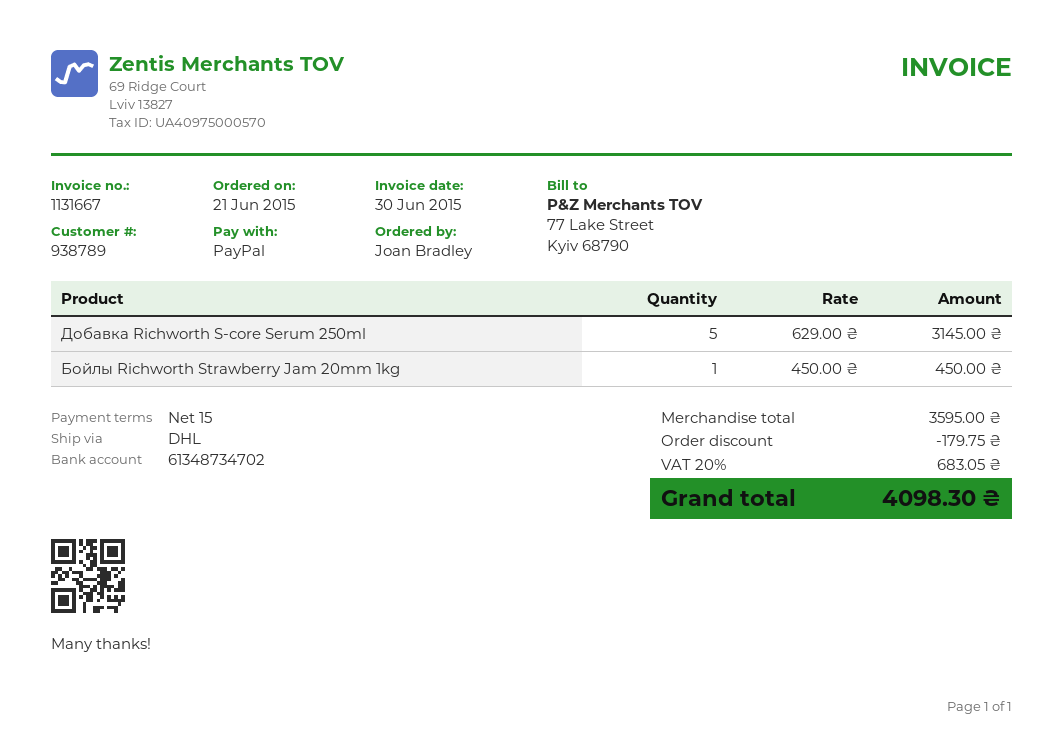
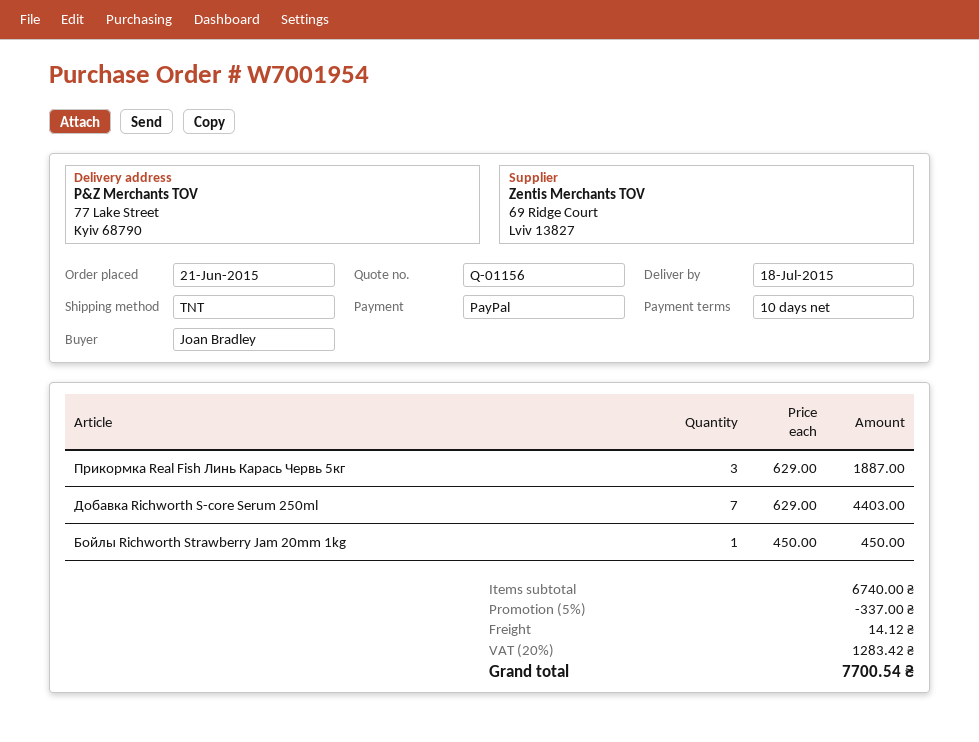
payment terms: 15 days -> 10 days
shipping method: DHL -> TNT
Добавка Richworth S-core Serum 250ml: 5 x 629.00 = 3145.00 -> 7 x 629.00 = 4403.00
Прикормка Real Fish Линь Карась Червь 5кг: none -> 3 x 629.00 = 1887.00
subtotal: 3595.00 -> 6740.00
discount: 179.75 -> 337.00
shipping: none -> 14.12
tax: 20% = 683.05 -> 20% = 1283.42
total: 4098.30 -> 7700.54

